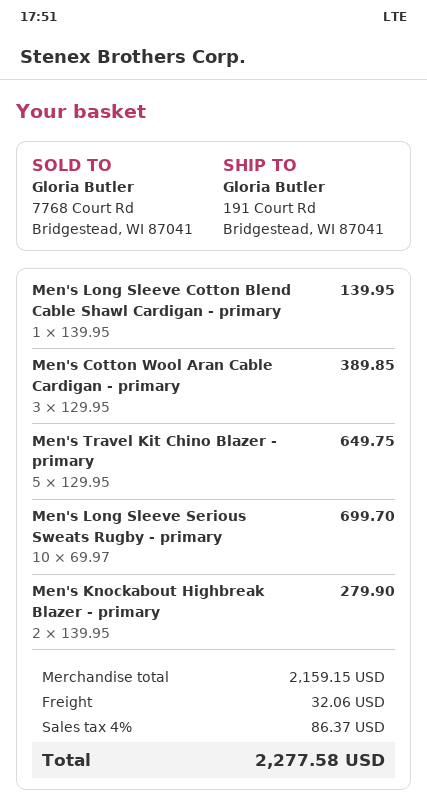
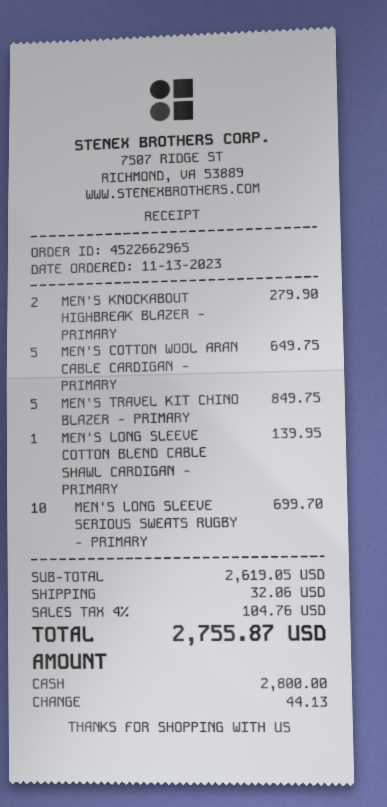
Men's Cotton Wool Aran Cable Cardigan - primary: 3 for 389.85 -> 5 for 649.75
Men's Travel Kit Chino Blazer - primary: 5 for 649.75 -> 5 for 849.75
subtotal: 2159.15 -> 2619.05
tax: 4% = 86.37 -> 4% = 104.76
total: 2277.58 -> 2755.87

